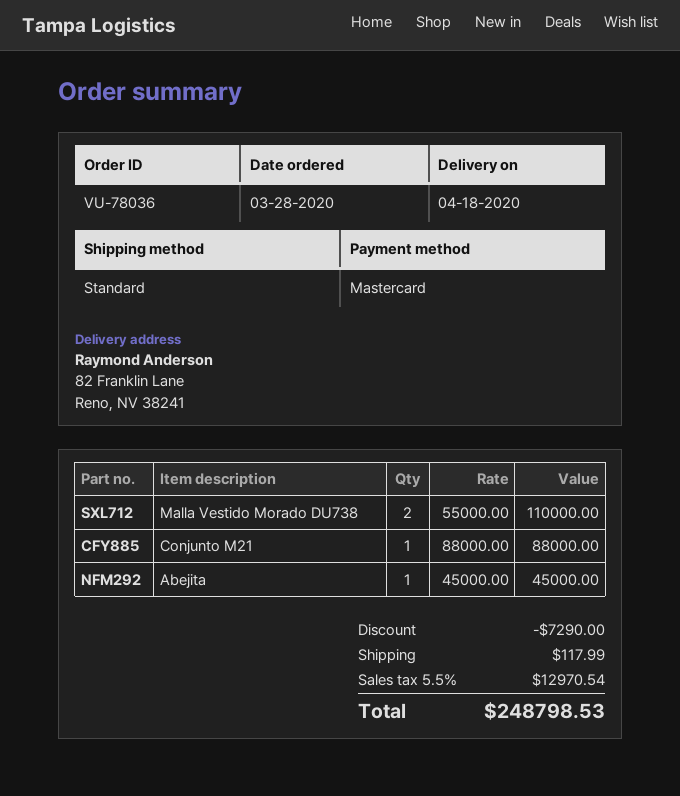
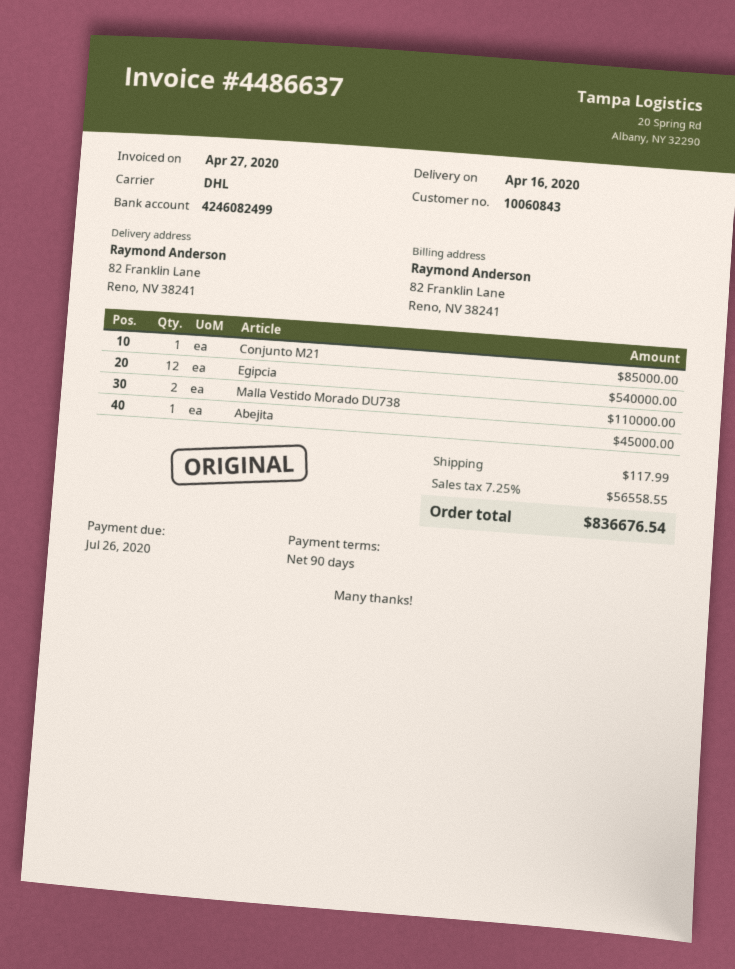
delivery date: 2020-04-18 -> 2020-04-16
shipping method: standard -> DHL
Conjunto M21: 1 for 88000.00 -> 1 for 85000.00
Egipcia: none -> 12 for 540000.00
discount: 7290.00 -> none
tax: 5.5% = 12970.54 -> 7.25% = 56558.55
total: 248798.53 -> 836676.54

